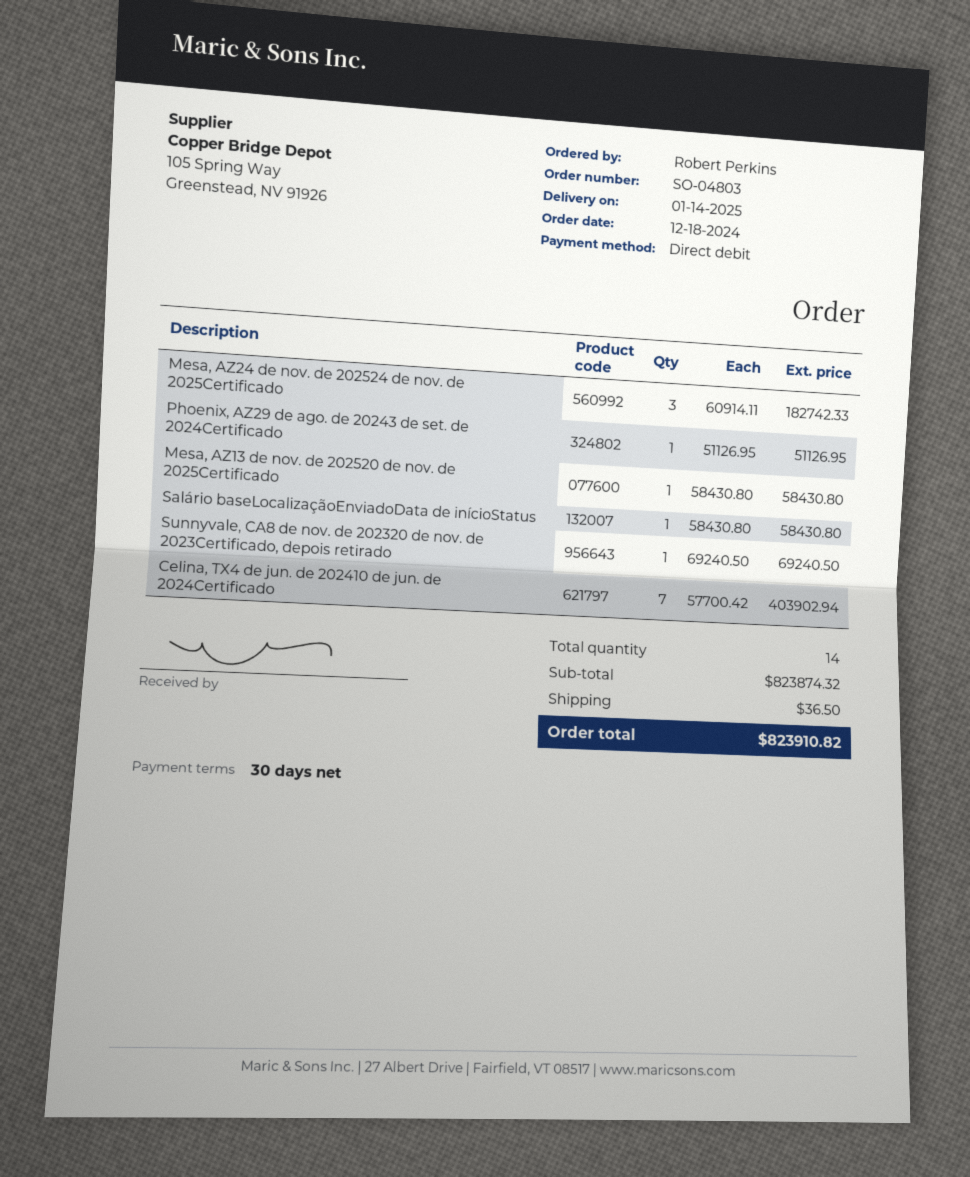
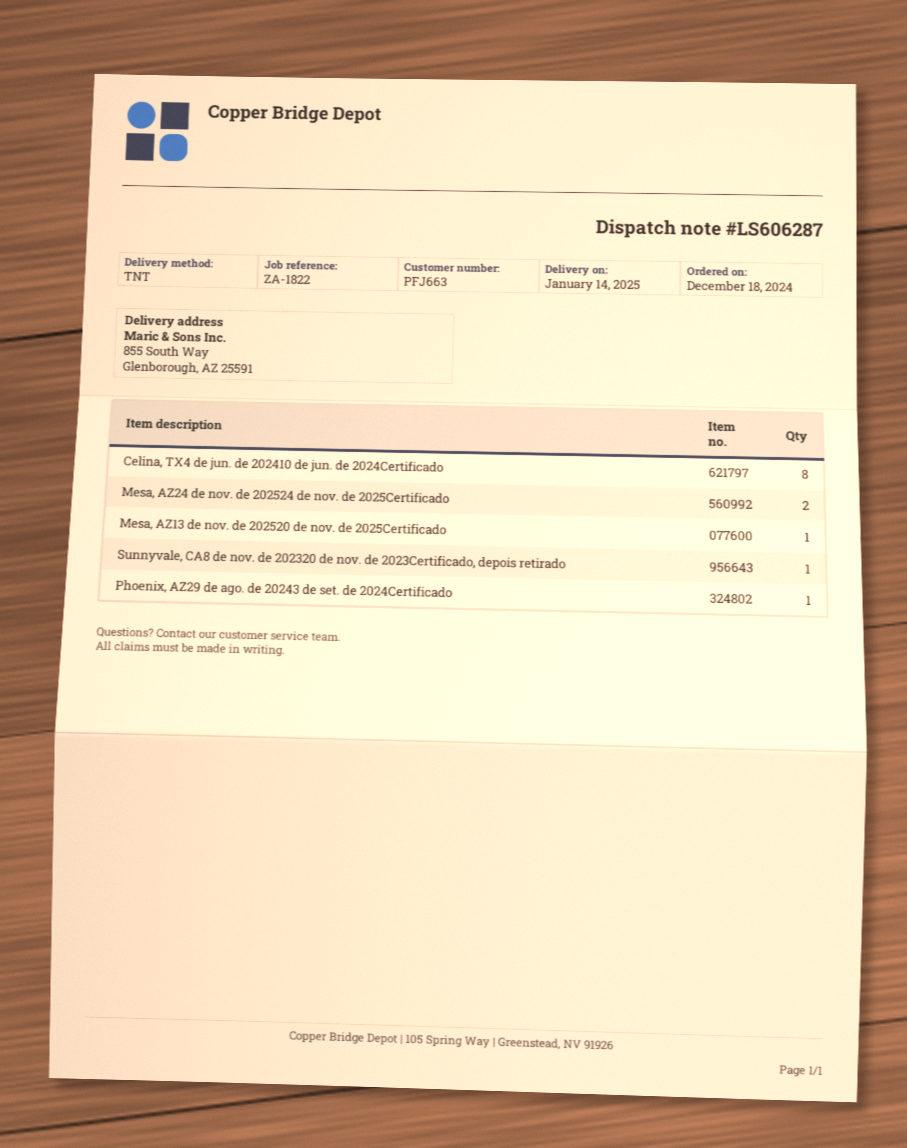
Mesa, AZ24 de nov. de 202524 de nov. de 2025Certificado: 3 -> 2
Salário baseLocalizaçãoEnviadoData de inícioStatus: 1 -> none
Celina, TX4 de jun. de 202410 de jun. de 2024Certificado: 7 -> 8

